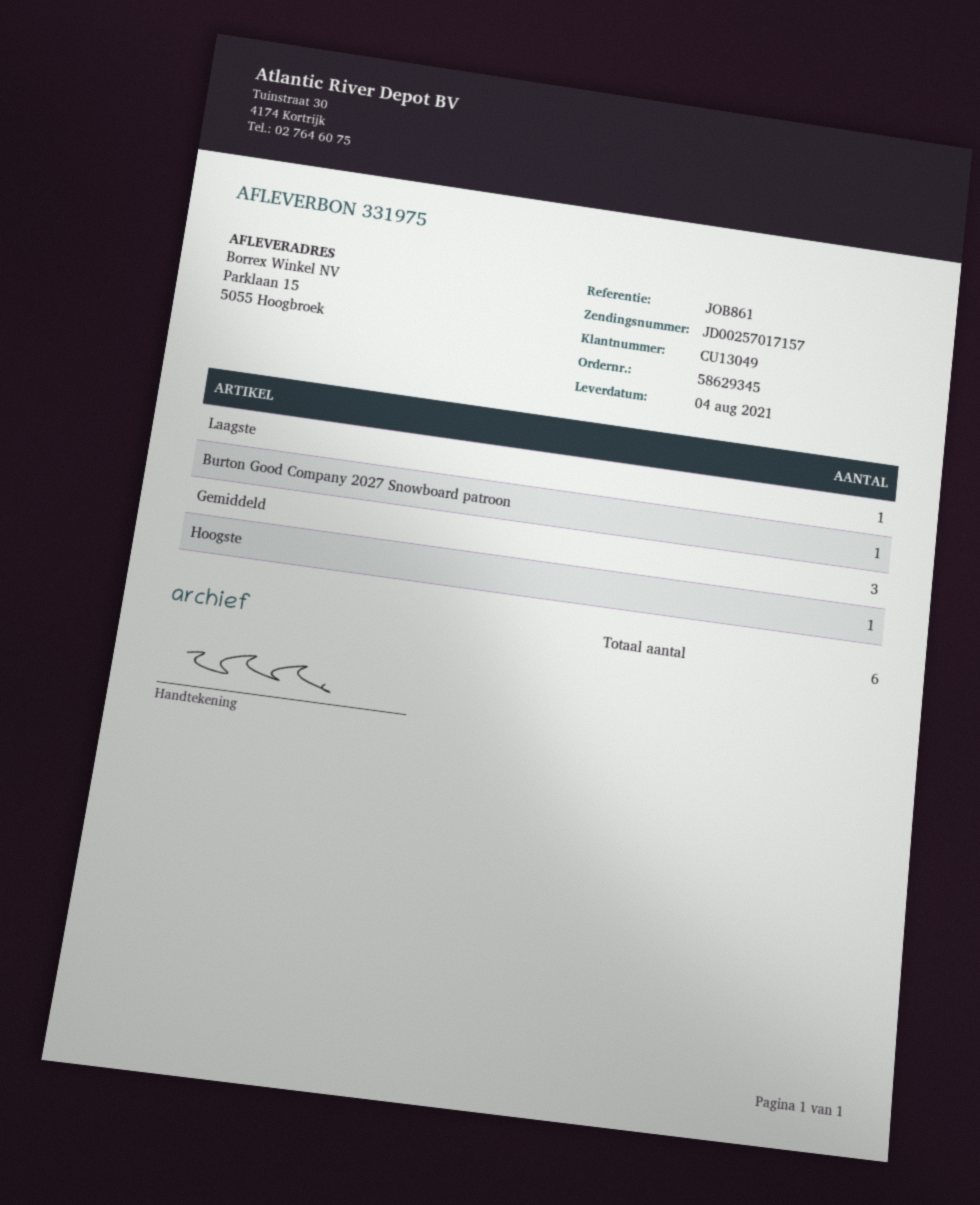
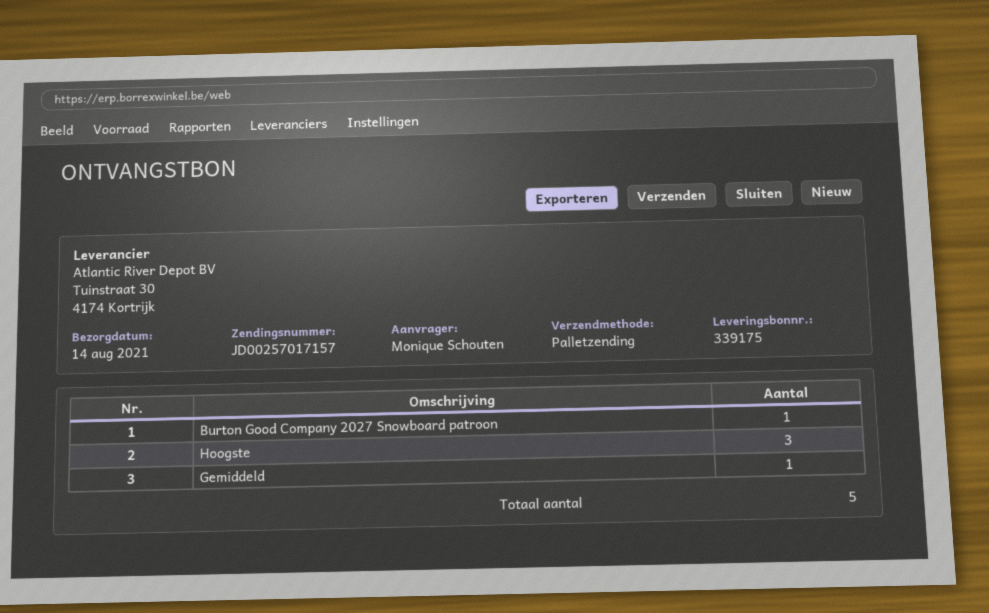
delivery note number: 331975 -> 339175
delivery date: 2021-08-04 -> 2021-08-14
Laagste: 1 -> none
Gemiddeld: 3 -> 1
Hoogste: 1 -> 3
total quantity: 6 -> 5

